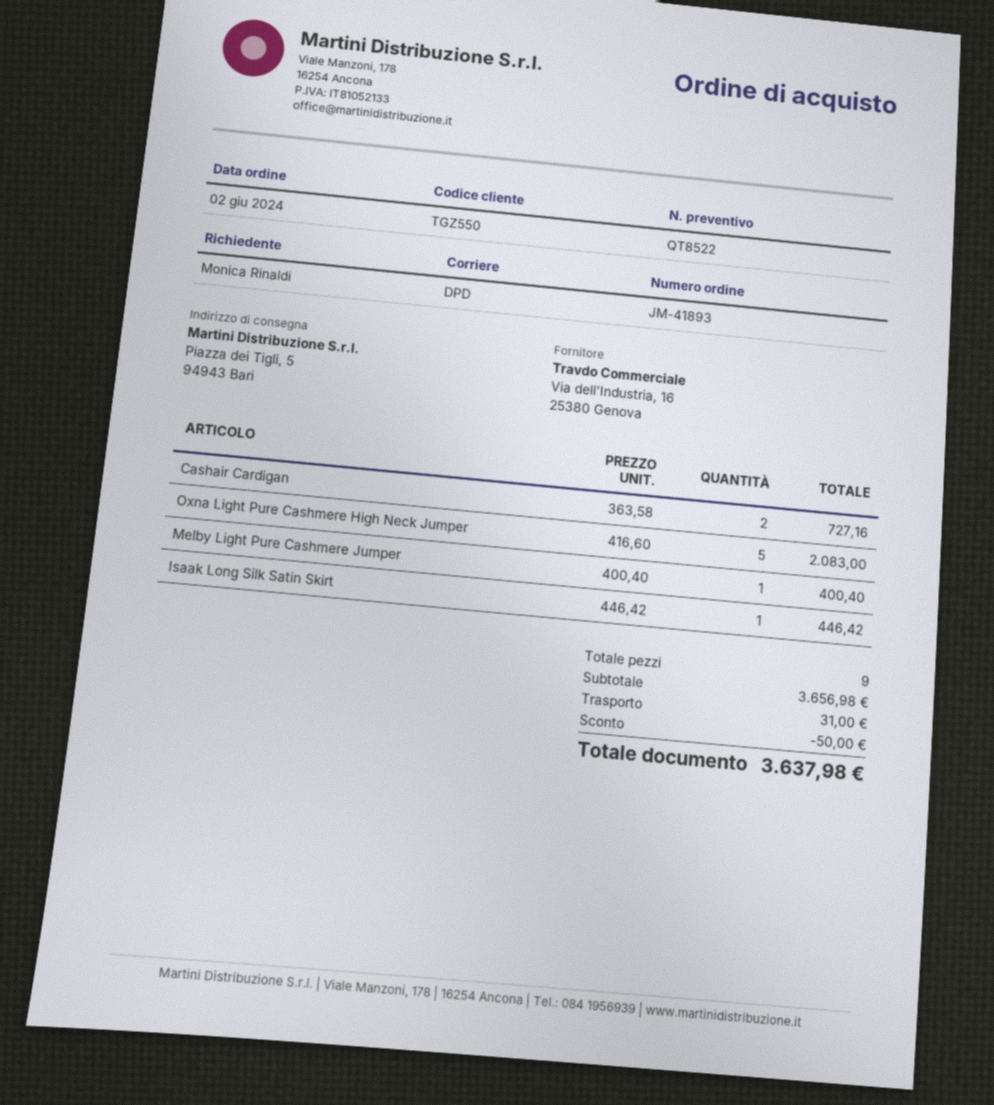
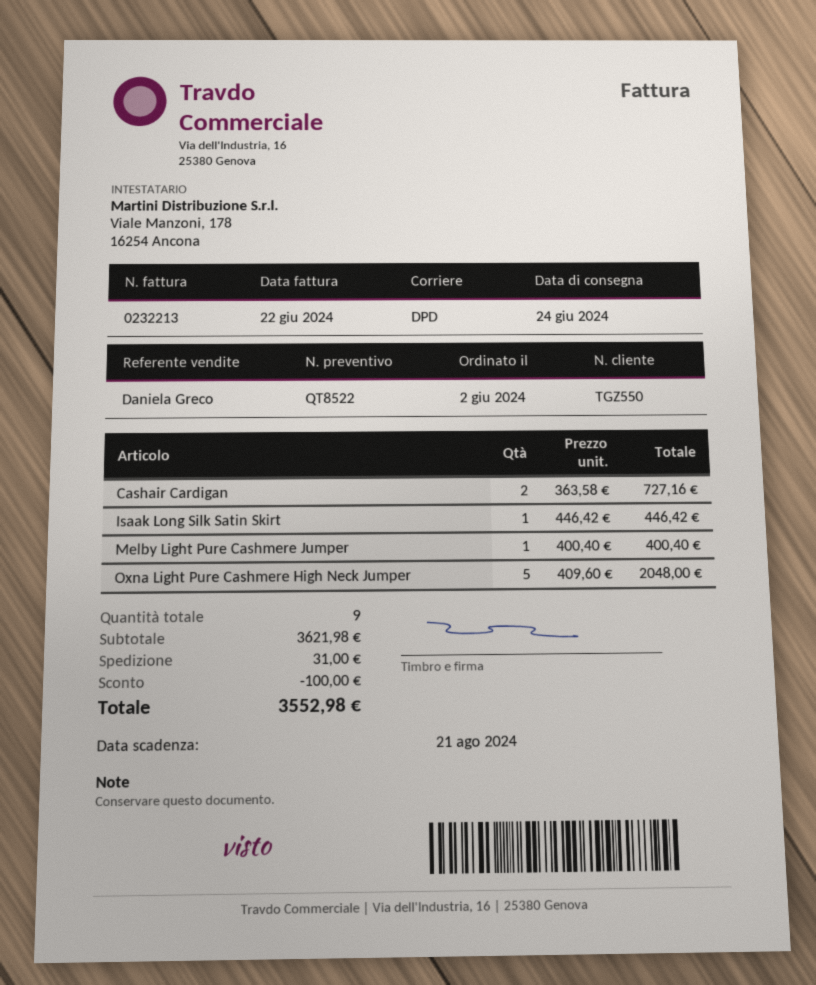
Oxna Light Pure Cashmere High Neck Jumper: 5 x 416.60 = 2083.00 -> 5 x 409.60 = 2048.00
subtotal: 3656.98 -> 3621.98
discount: 50.00 -> 100.00
total: 3637.98 -> 3552.98

